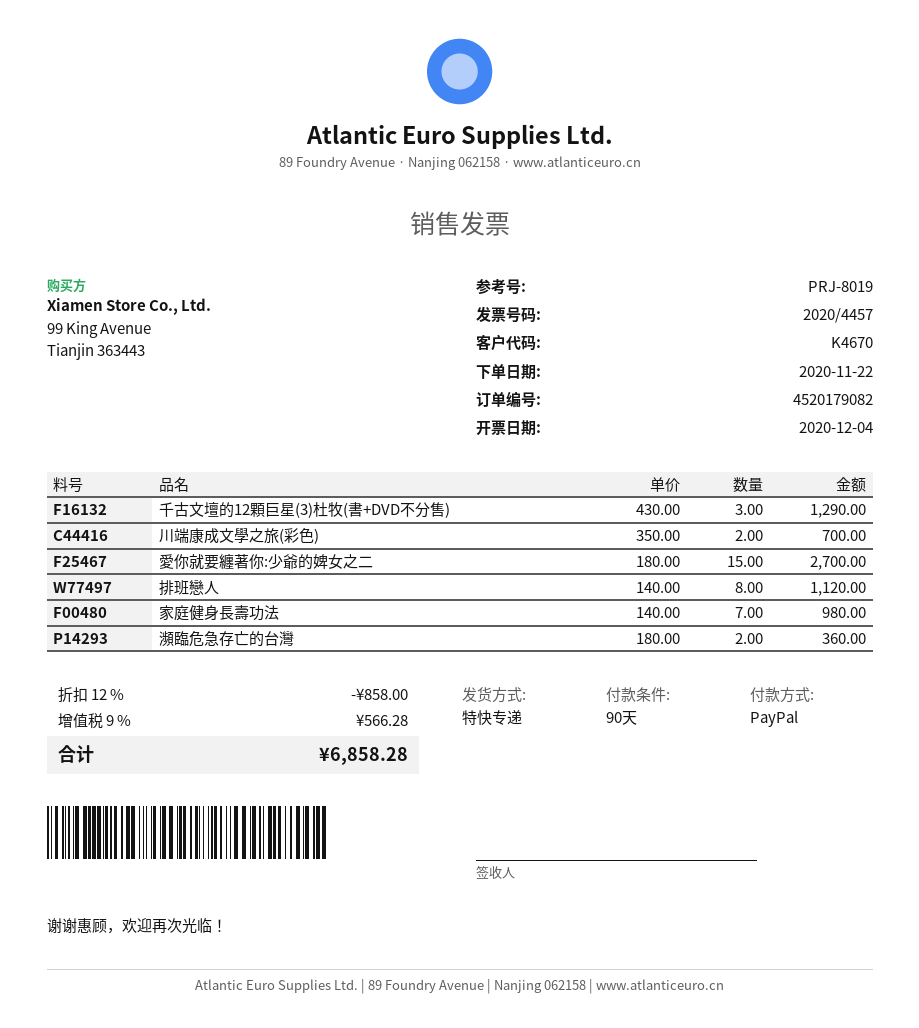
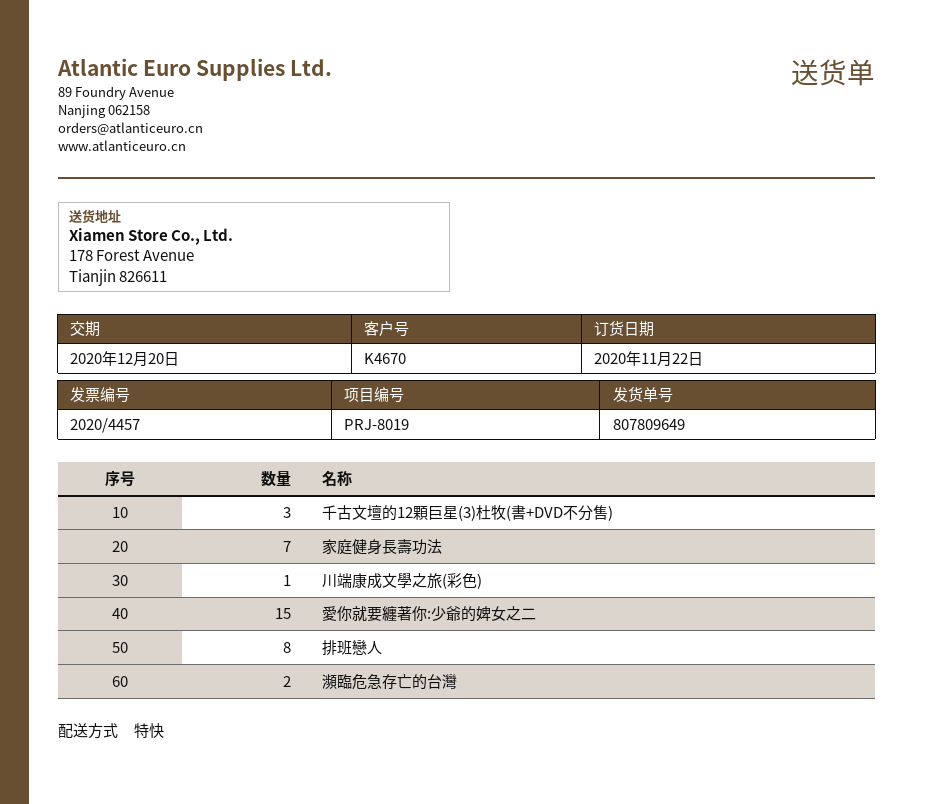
川端康成文學之旅(彩色): 2 -> 1

